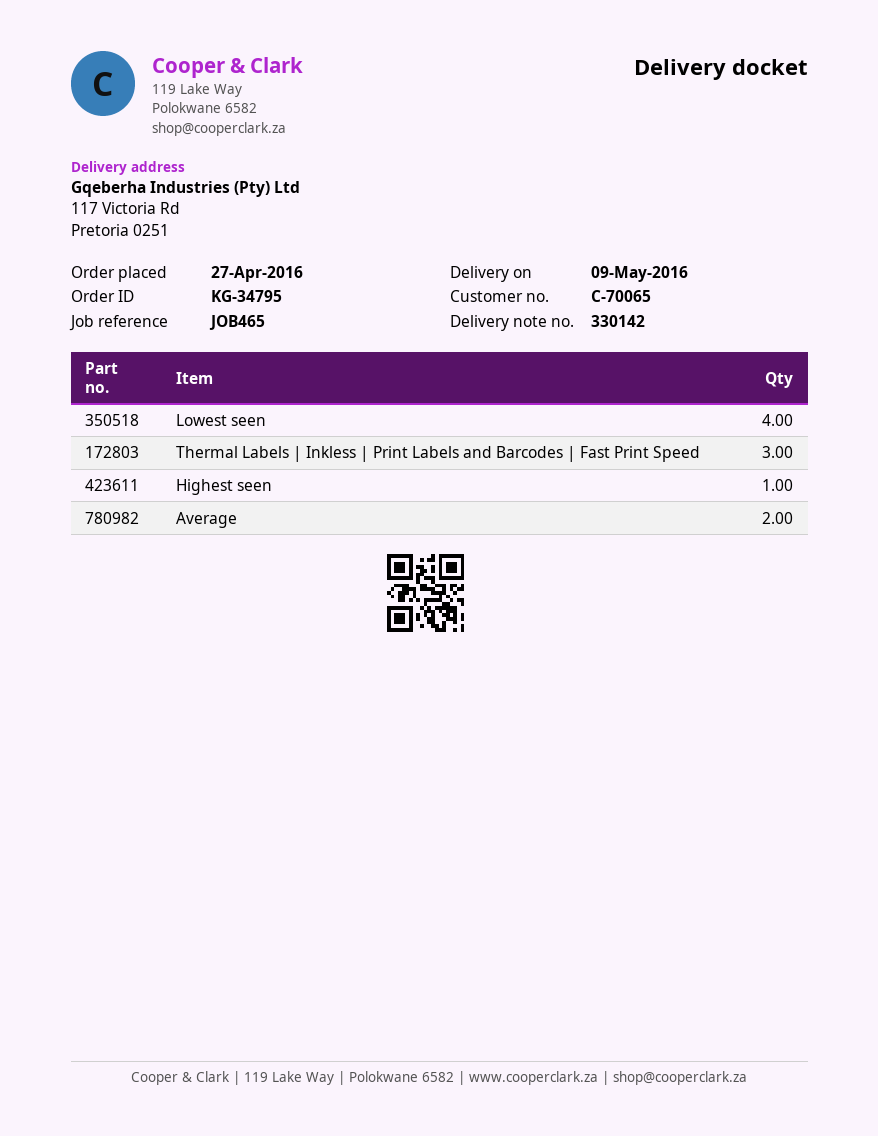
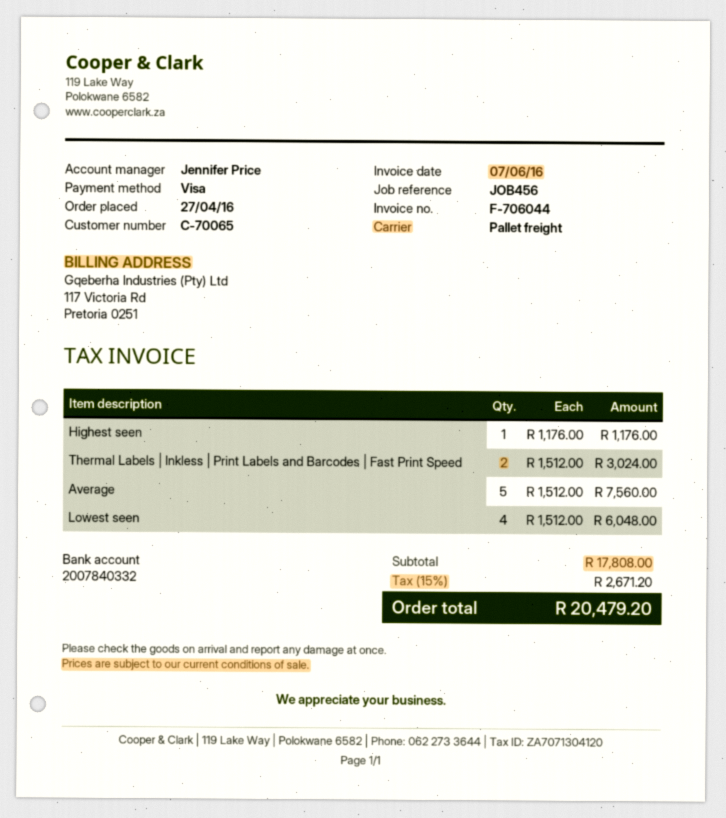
reference: JOB465 -> JOB456
Thermal Labels | Inkless | Print Labels and Barcodes | Fast Print Speed: 3 -> 2
Average: 2 -> 5

